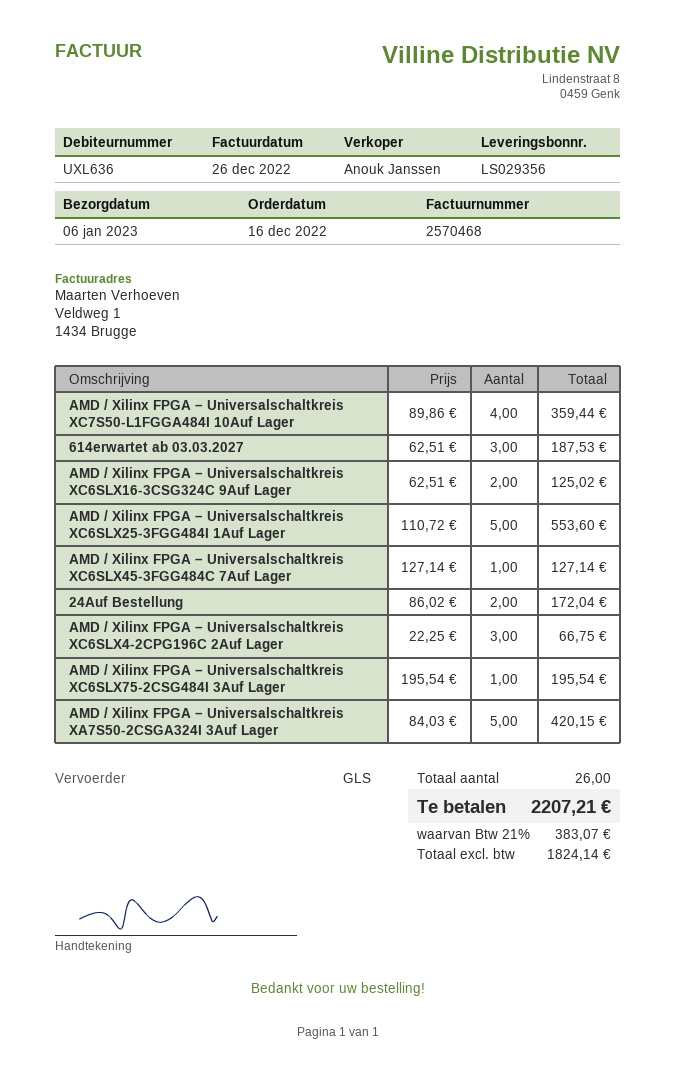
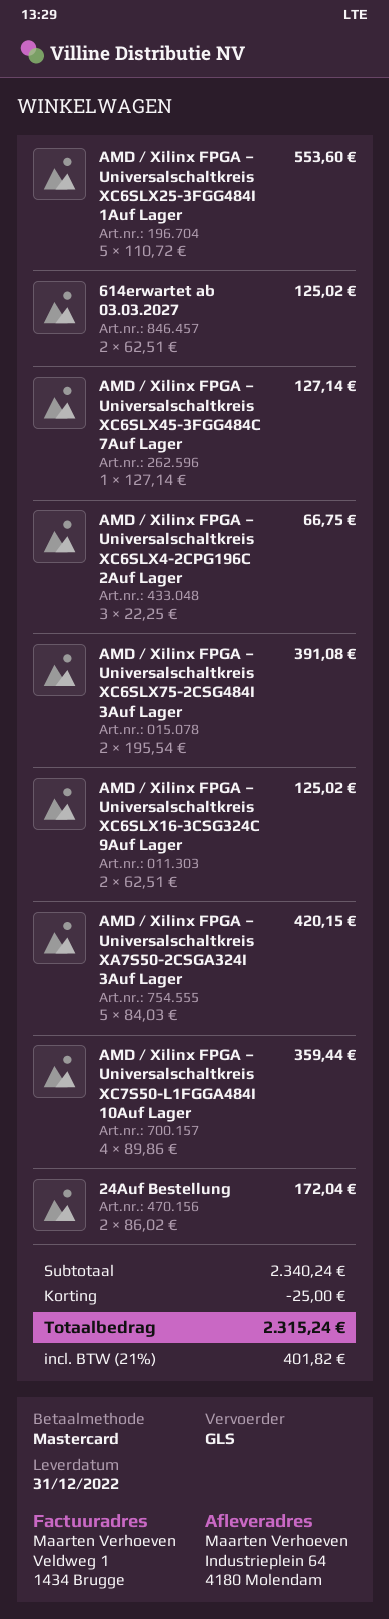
delivery date: 2023-01-06 -> 2022-12-31
614erwartet ab 03.03.2027: 3 x 62.51 = 187.53 -> 2 x 62.51 = 125.02
AMD / Xilinx FPGA – Universalschaltkreis XC6SLX75-2CSG484I 3Auf Lager: 1 x 195.54 = 195.54 -> 2 x 195.54 = 391.08
discount: none -> 25.00
tax: 21% = 383.07 -> 21% = 401.82
total: 2207.21 -> 2315.24

